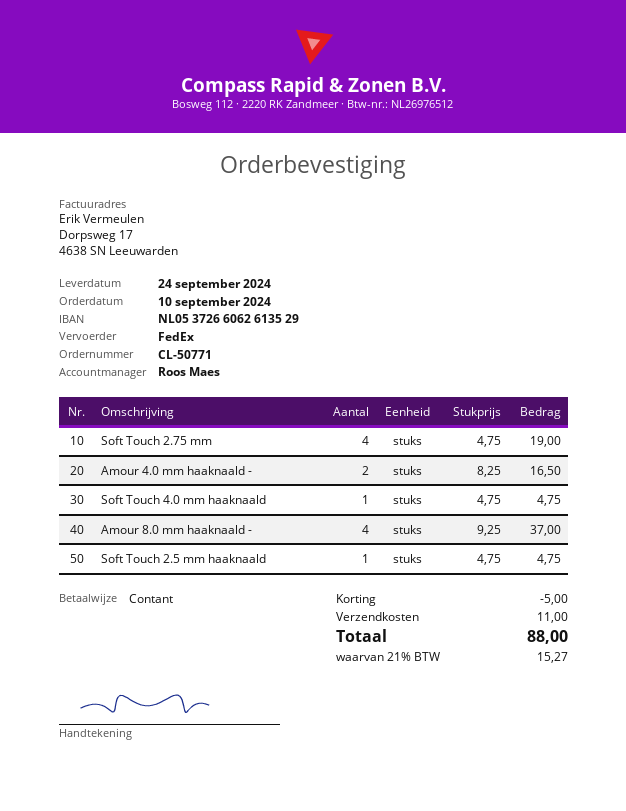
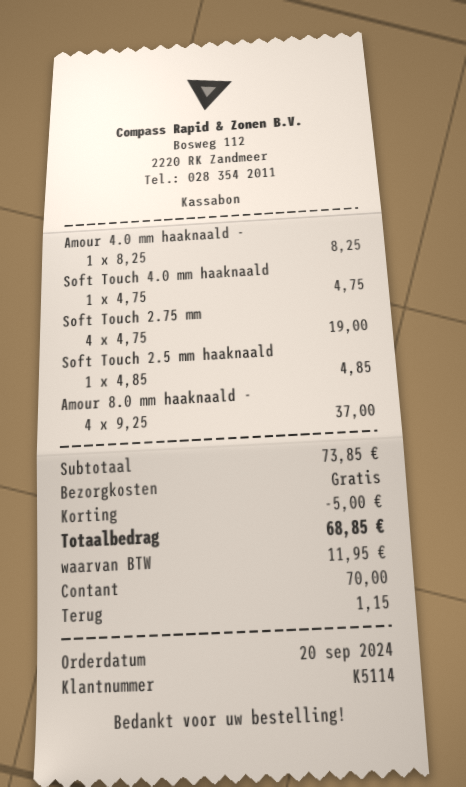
order date: 2024-09-10 -> 2024-09-20
Amour 4.0 mm haaknaald -: 2 x 8.25 = 16.50 -> 1 x 8.25 = 8.25
Soft Touch 2.5 mm haaknaald: 1 x 4.75 = 4.75 -> 1 x 4.85 = 4.85
shipping: 11.00 -> 0.00
tax: 15.27 -> 11.95
total: 88.00 -> 68.85

